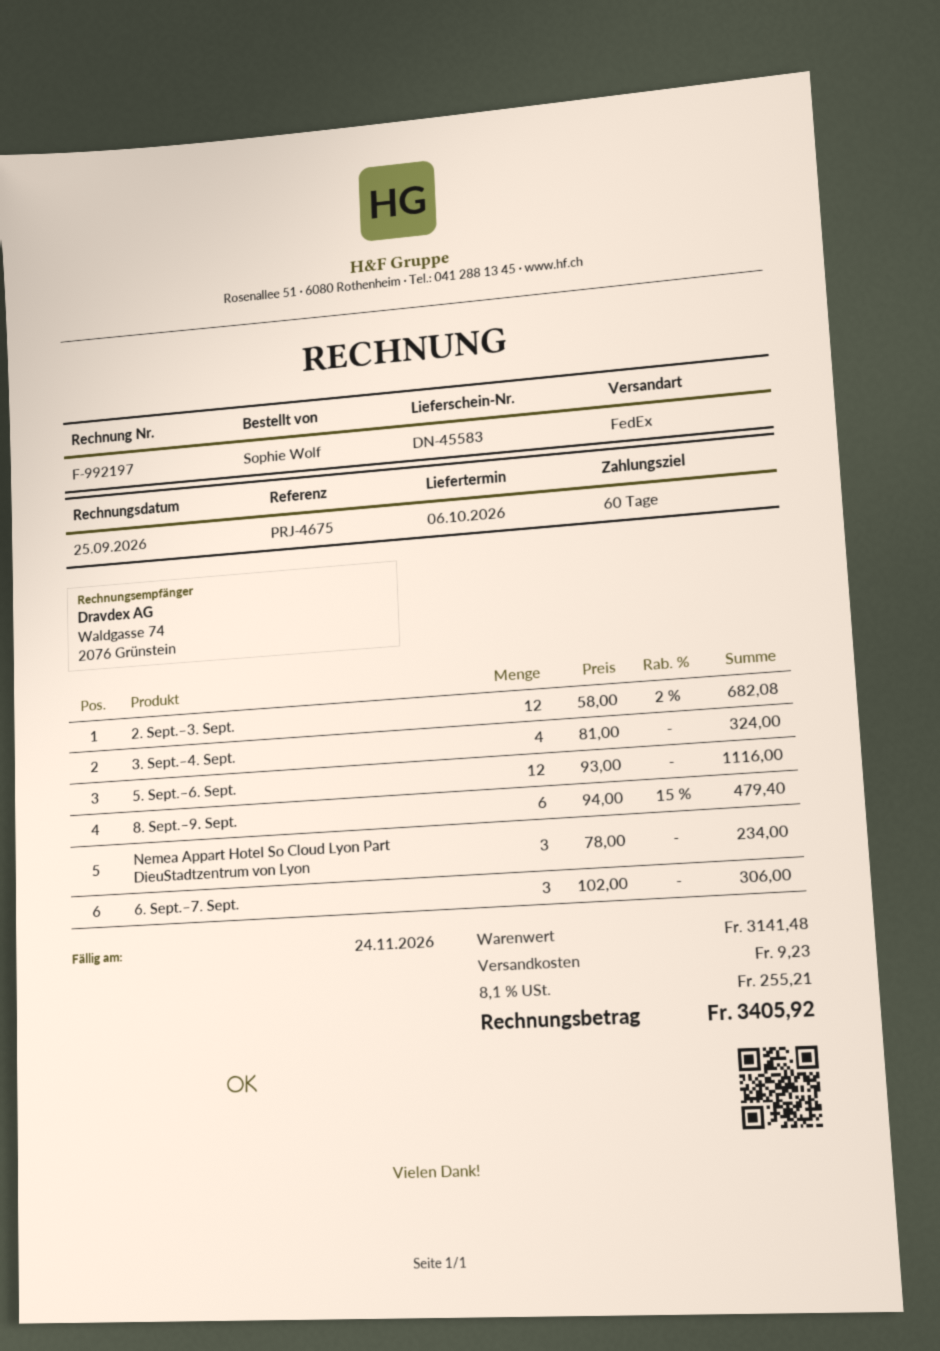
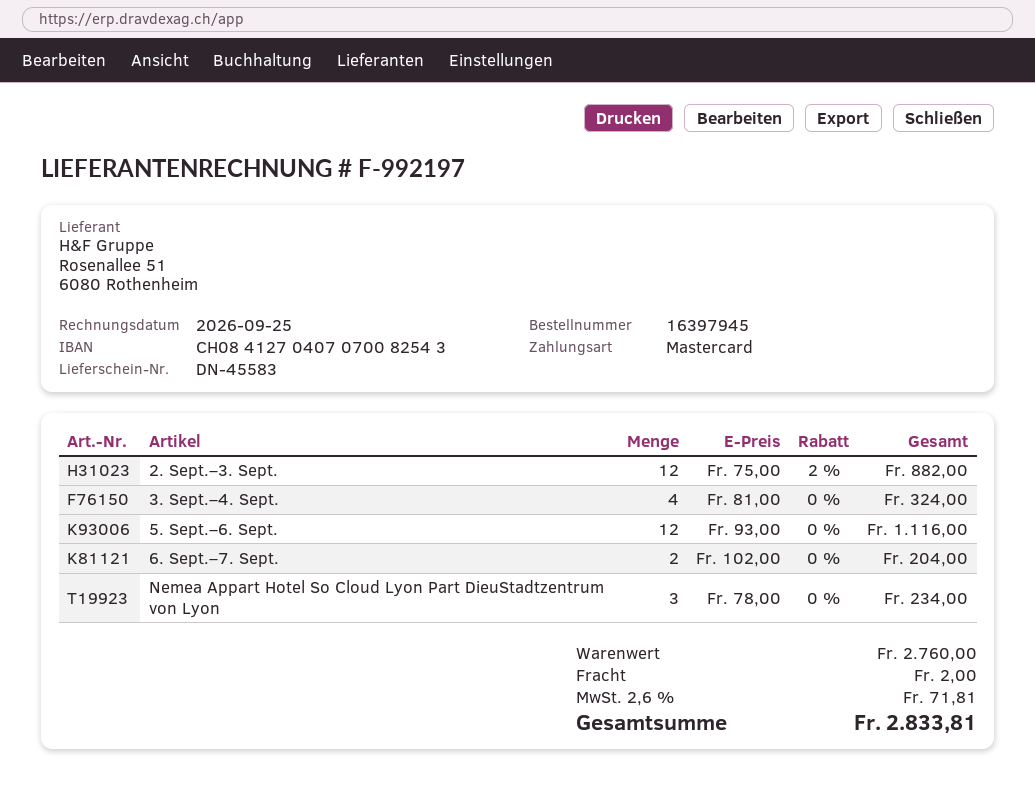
2. Sept.–3. Sept.: 12 x 58.00 - 2% = 682.08 -> 12 x 75.00 - 2% = 882.00
8. Sept.–9. Sept.: 6 x 94.00 - 15% = 479.40 -> none
6. Sept.–7. Sept.: 3 x 102.00 = 306.00 -> 2 x 102.00 = 204.00
subtotal: 3141.48 -> 2760.00
shipping: 9.23 -> 2.00
tax: 8.1% = 255.21 -> 2.6% = 71.81
total: 3405.92 -> 2833.81

